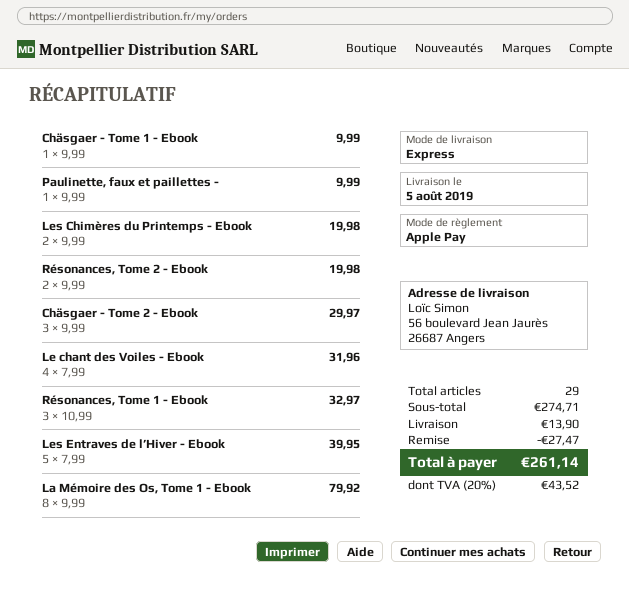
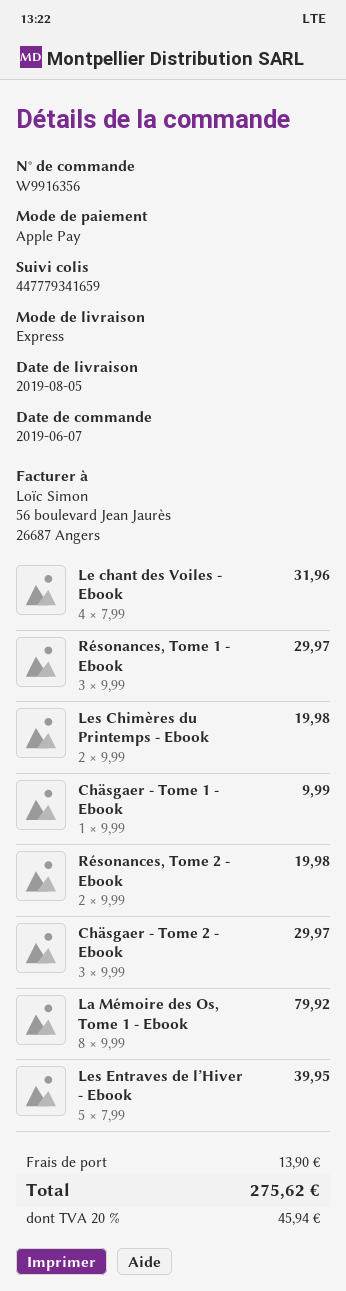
Paulinette, faux et paillettes -: 1 x 9.99 = 9.99 -> none
Résonances, Tome 1 - Ebook: 3 x 10.99 = 32.97 -> 3 x 9.99 = 29.97
discount: 27.47 -> none
tax: 20% = 43.52 -> 20% = 45.94
total: 261.14 -> 275.62

